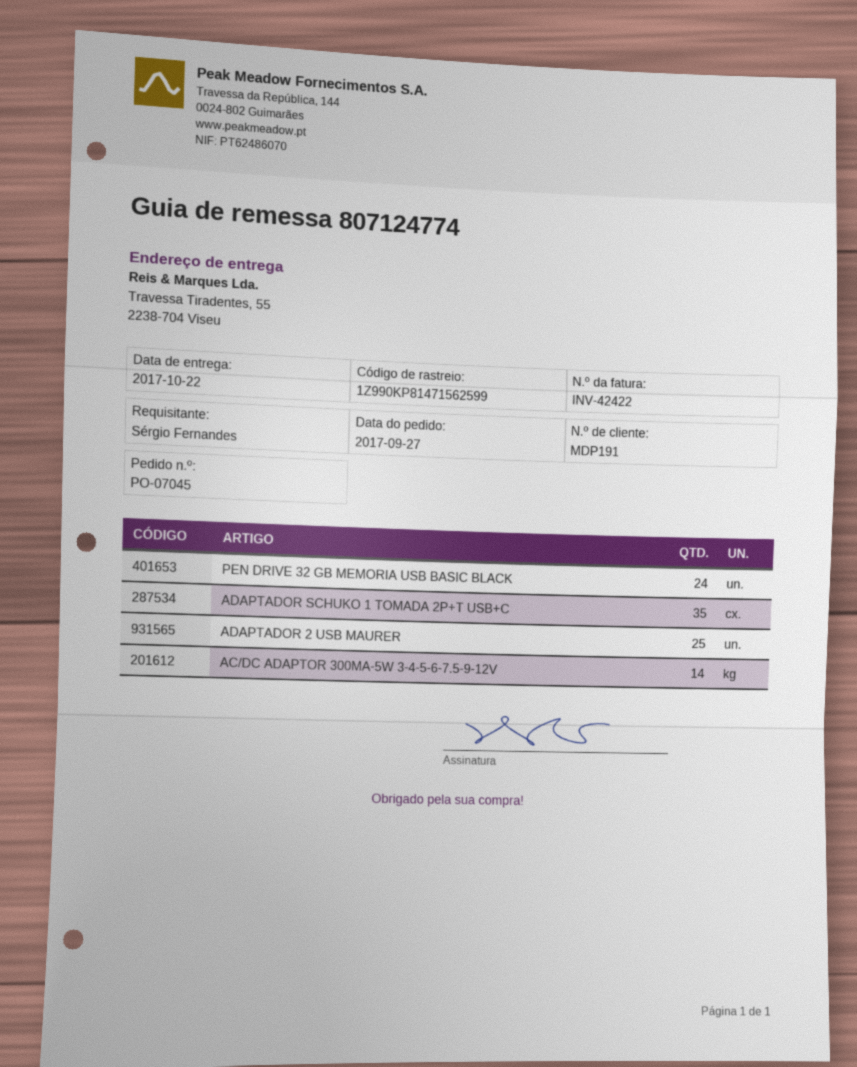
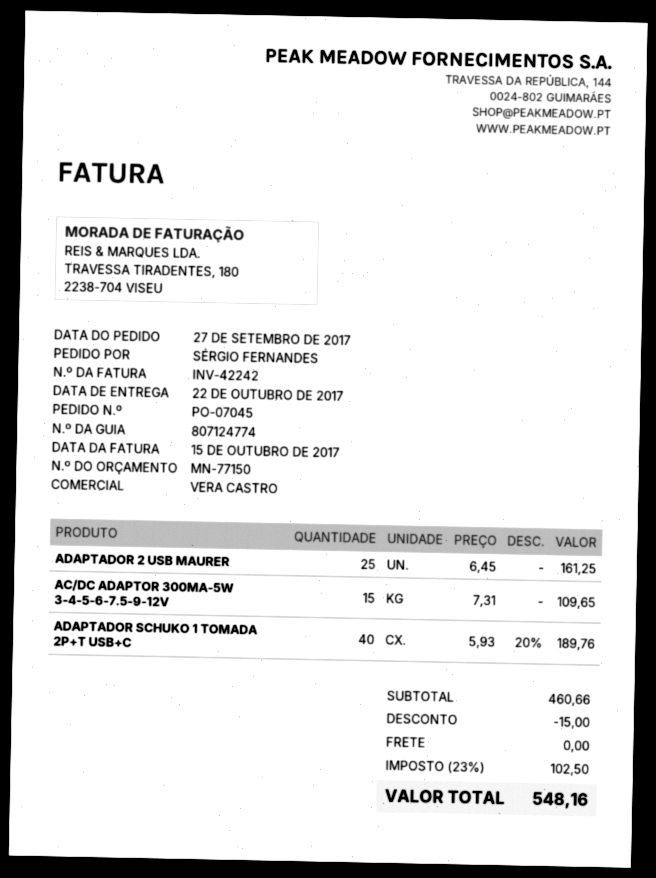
invoice number: INV-42422 -> INV-42242
PEN DRIVE 32 GB MEMORIA USB BASIC BLACK: 24 -> none
ADAPTADOR SCHUKO 1 TOMADA 2P+T USB+C: 35 -> 40
AC/DC ADAPTOR 300MA-5W 3-4-5-6-7.5-9-12V: 14 -> 15

